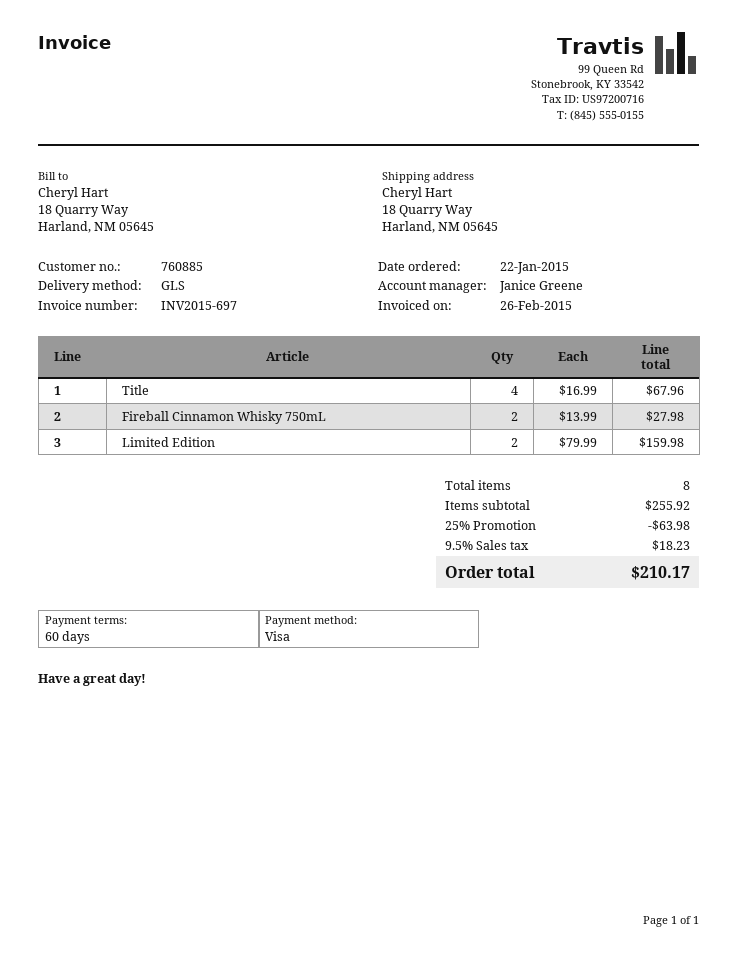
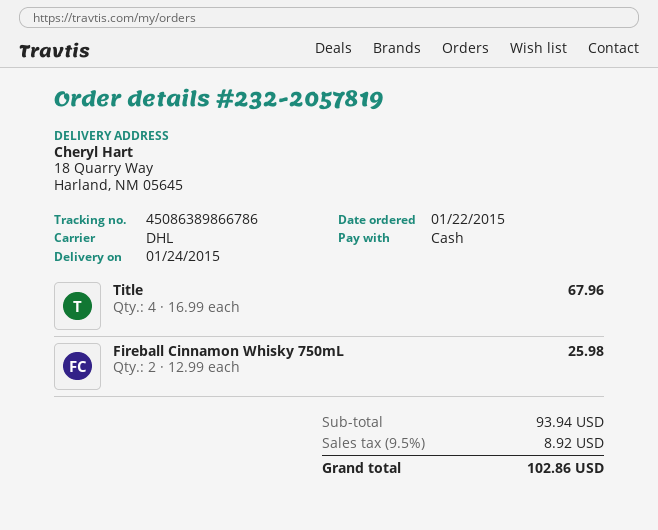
payment method: Visa -> cash
shipping method: GLS -> DHL
Fireball Cinnamon Whisky 750mL: 2 x 13.99 = 27.98 -> 2 x 12.99 = 25.98
Limited Edition: 2 x 79.99 = 159.98 -> none
subtotal: 255.92 -> 93.94
discount: 25% = 63.98 -> none
tax: 9.5% = 18.23 -> 9.5% = 8.92
total: 210.17 -> 102.86

